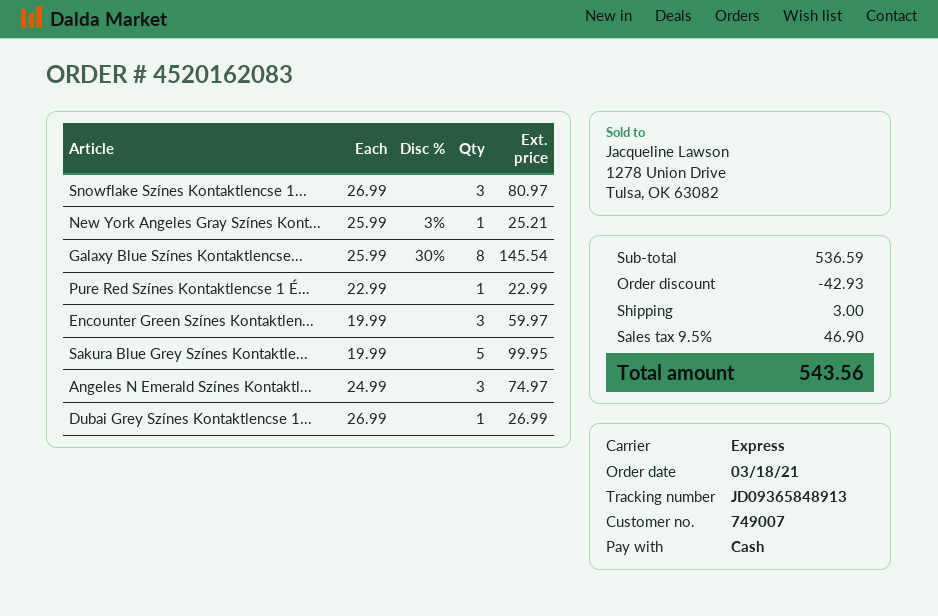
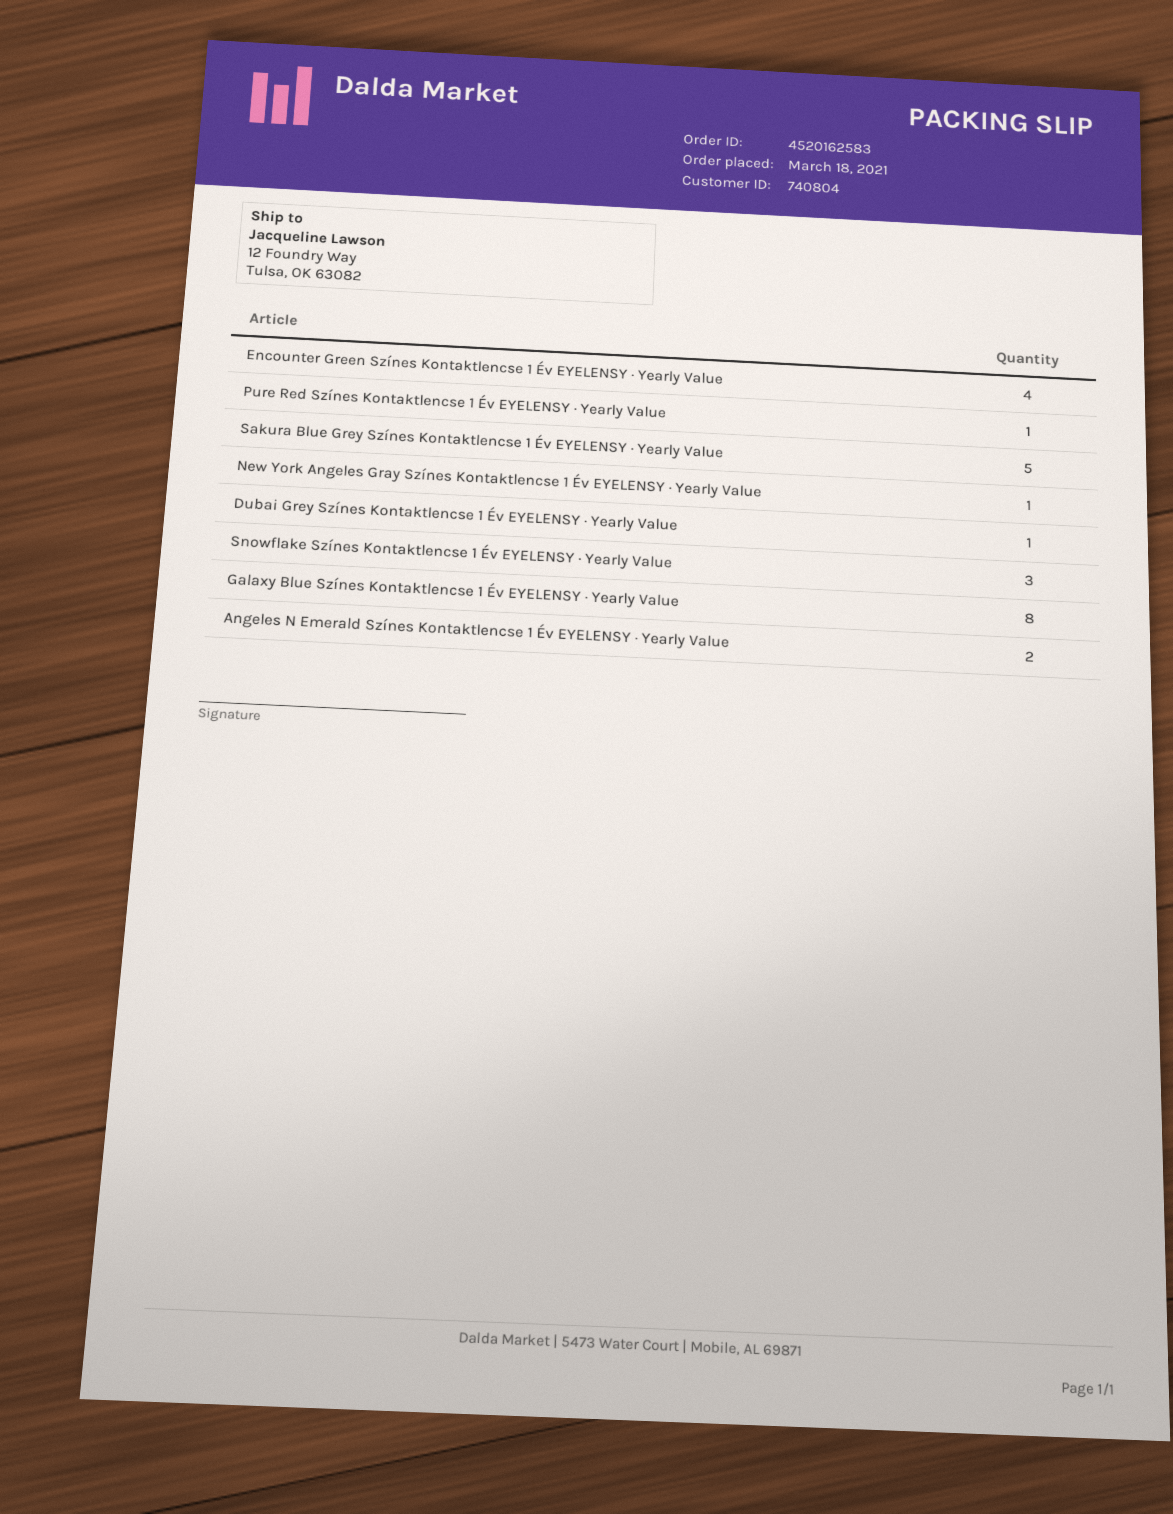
order number: 4520162083 -> 4520162583
customer number: 749007 -> 740804
Encounter Green Színes Kontaktlen...: 3 -> 4
Angeles N Emerald Színes Kontaktl...: 3 -> 2

